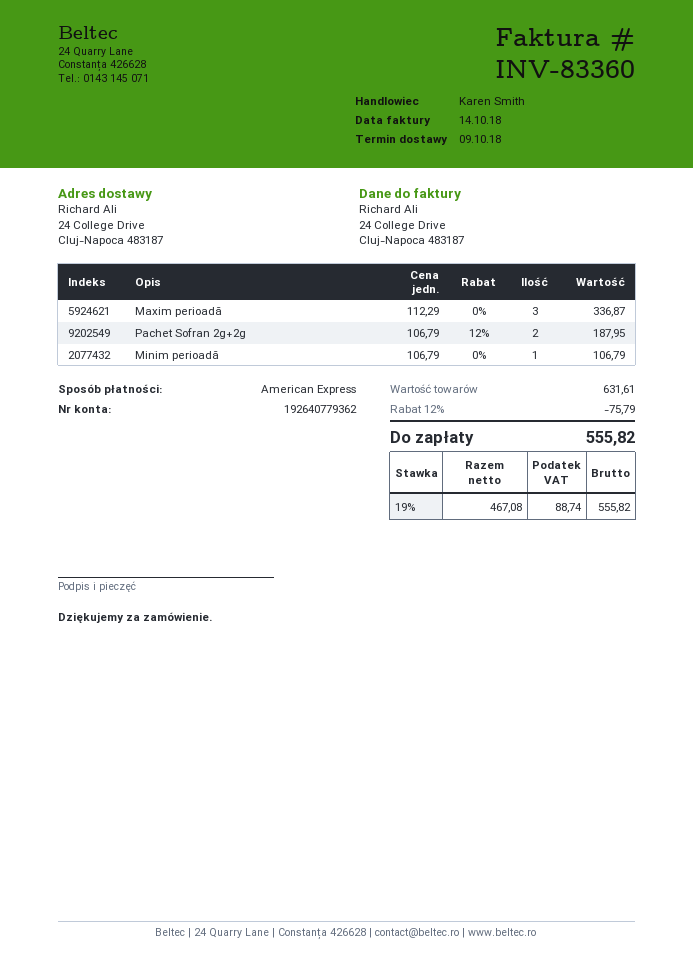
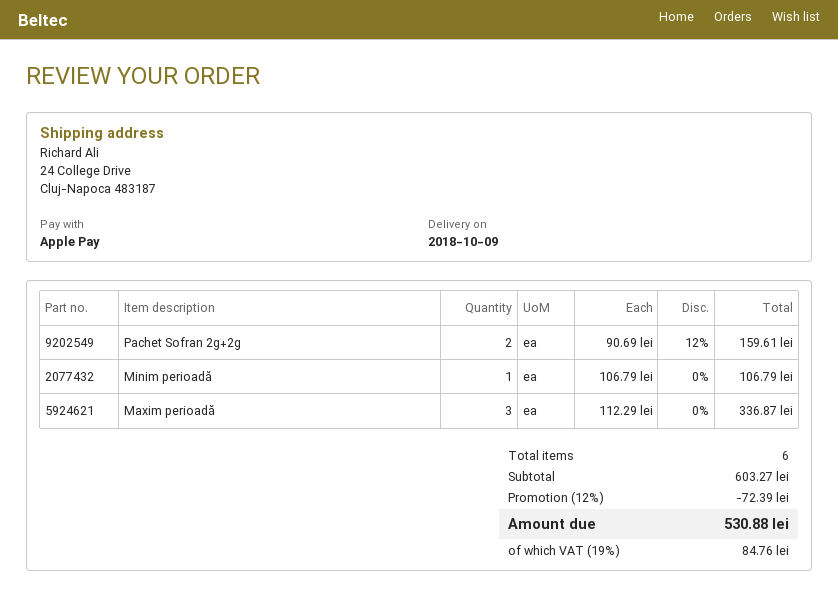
payment method: American Express -> Apple Pay
Pachet Sofran 2g+2g: 2 x 106.79 - 12% = 187.95 -> 2 x 90.69 - 12% = 159.61
subtotal: 631.61 -> 603.27
discount: 12% = 75.79 -> 12% = 72.39
tax: 19% = 88.74 -> 19% = 84.76
total: 555.82 -> 530.88

